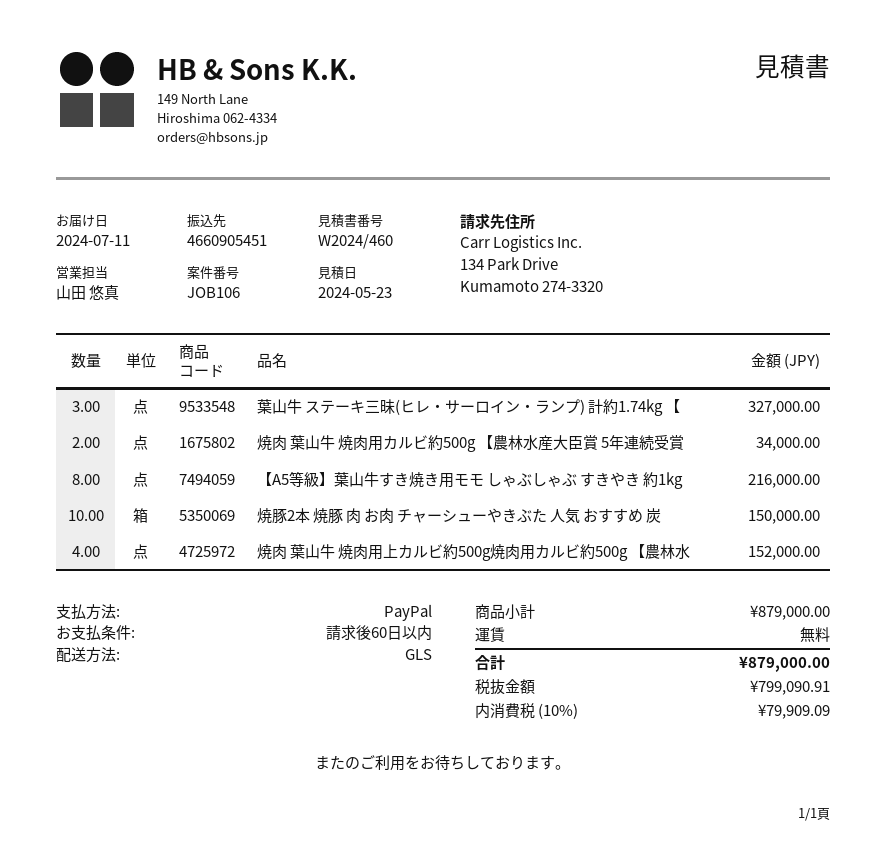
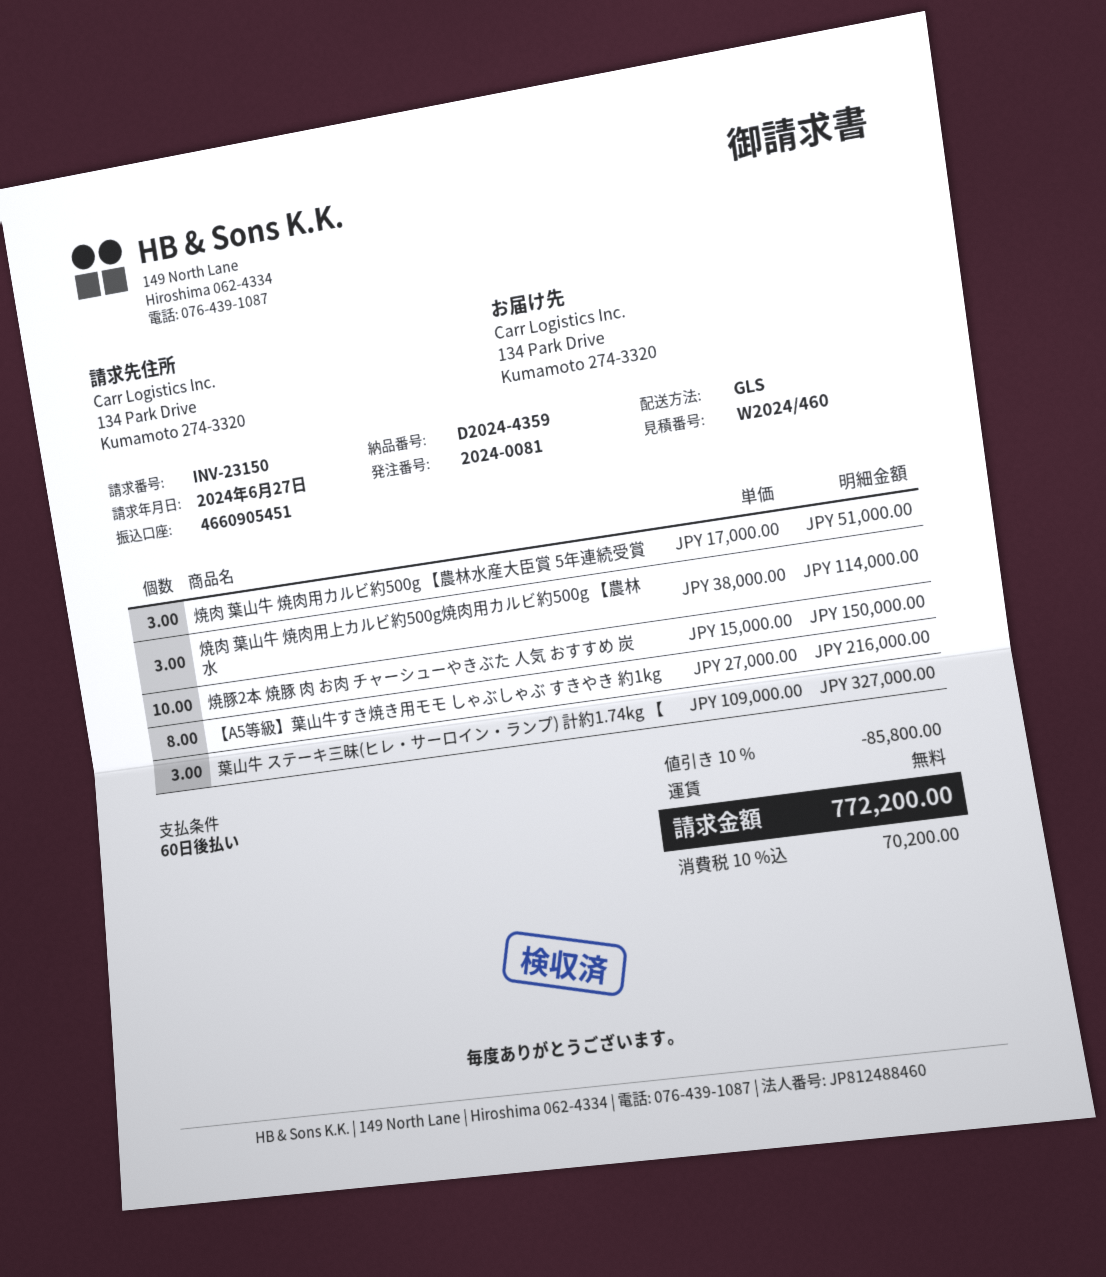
焼肉 葉山牛 焼肉用カルビ約500g 【農林水産大臣賞 5年連続受賞: 2 for 34000.00 -> 3 for 51000.00
焼肉 葉山牛 焼肉用上カルビ約500g焼肉用カルビ約500g 【農林水: 4 for 152000.00 -> 3 for 114000.00
discount: none -> 10% = 85800.00
tax: 10% = 79909.09 -> 10% = 70200.00
total: 879000.00 -> 772200.00

